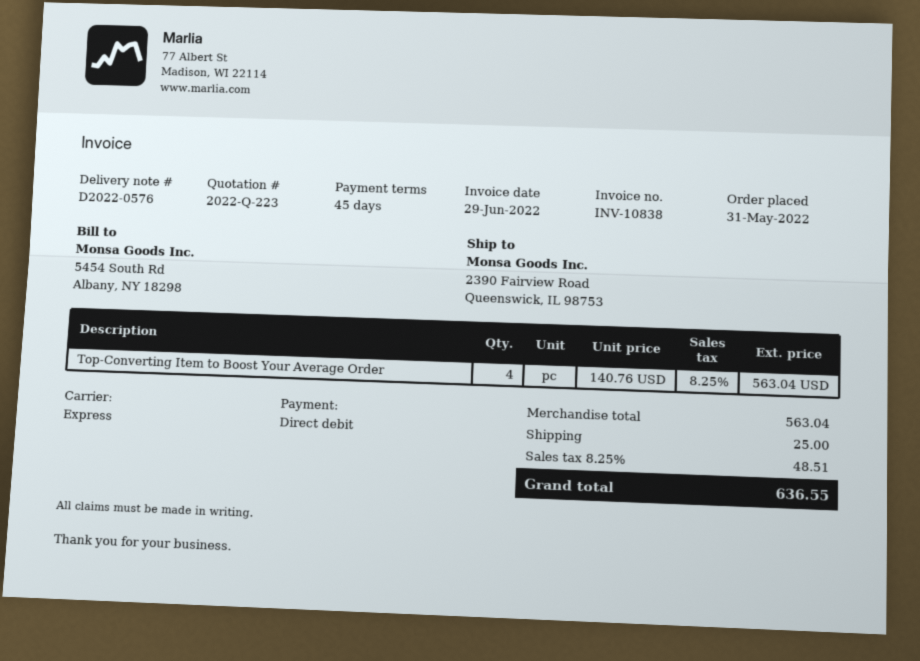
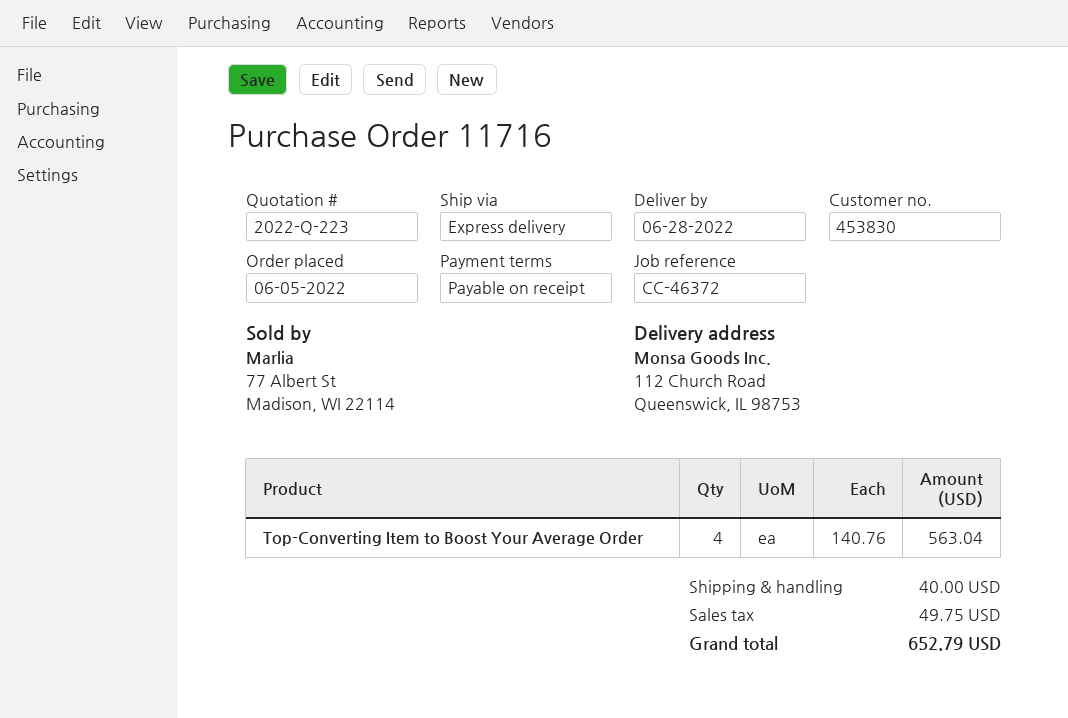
order date: 2022-05-31 -> 2022-06-05
payment terms: 45 days -> on receipt
ship to: 2390 Fairview Road, Queenswick, IL 98753 -> 112 Church Road, Queenswick, IL 98753
shipping: 25.00 -> 40.00
tax: 48.51 -> 49.75
total: 636.55 -> 652.79

